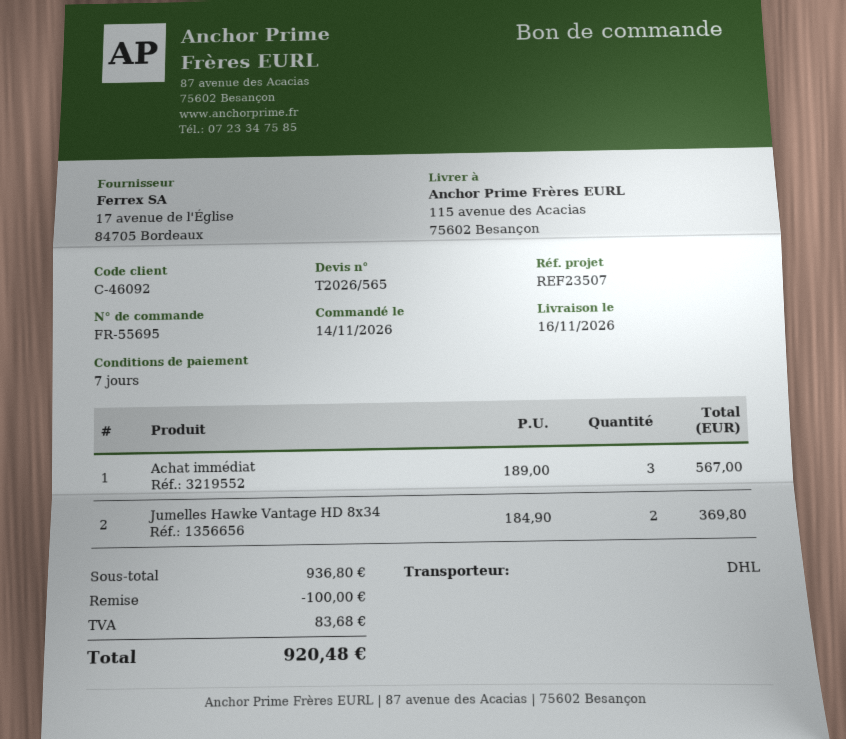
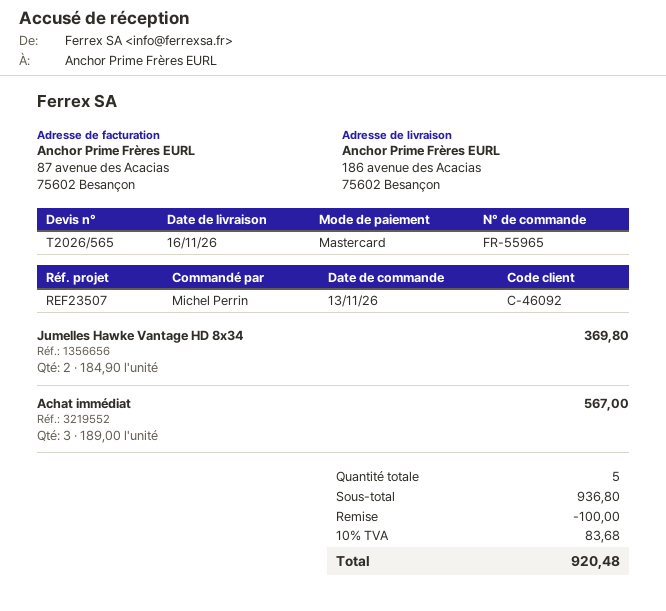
order number: FR-55695 -> FR-55965
order date: 2026-11-14 -> 2026-11-13
ship to: 115 avenue des Acacias, 75602 Besançon -> 186 avenue des Acacias, 75602 Besançon

